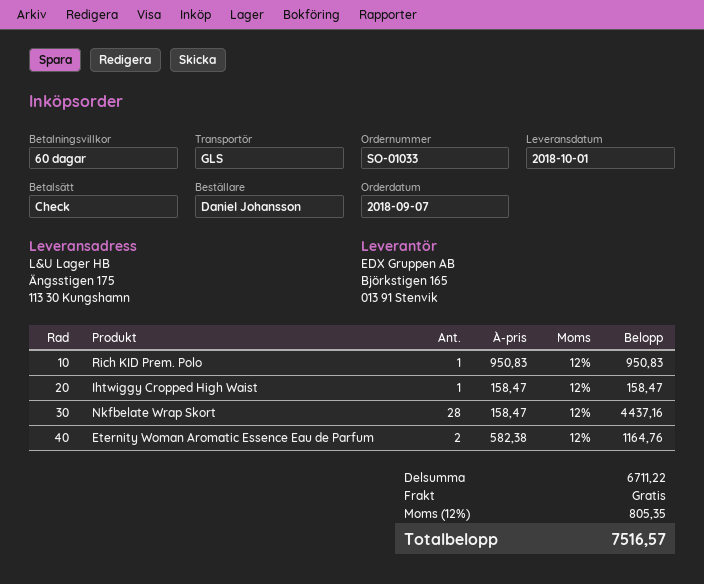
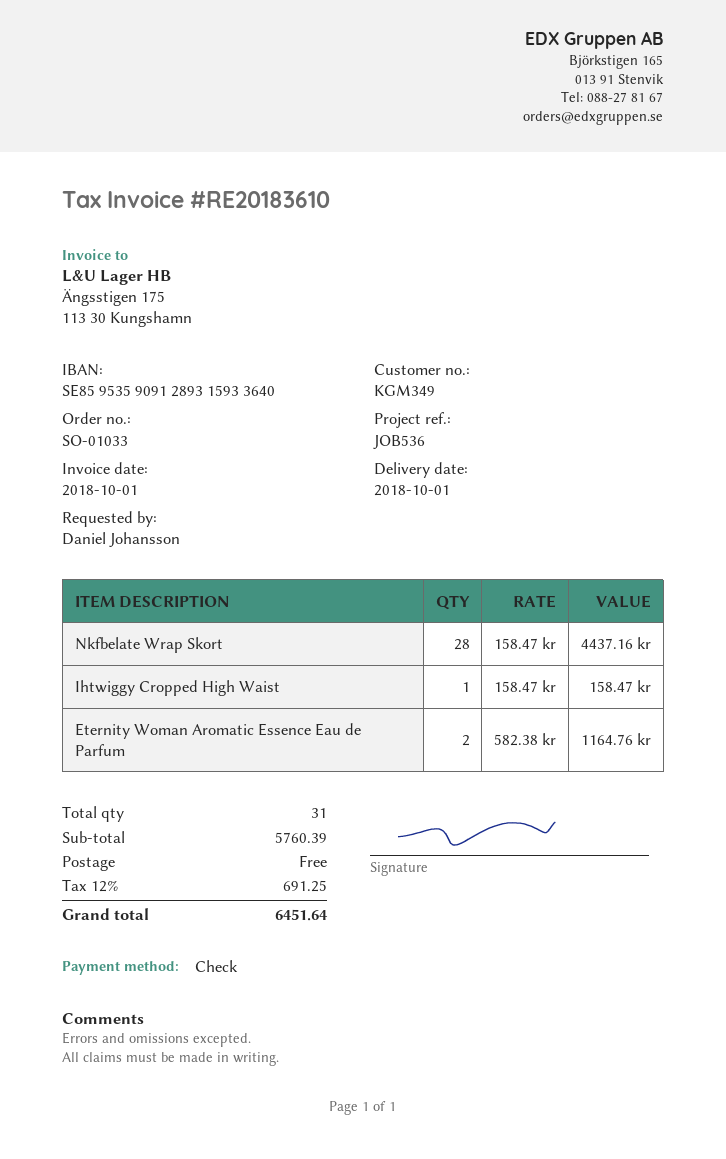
Rich KID Prem. Polo: 1 x 950.83 = 950.83 -> none
subtotal: 6711.22 -> 5760.39
tax: 12% = 805.35 -> 12% = 691.25
total: 7516.57 -> 6451.64

